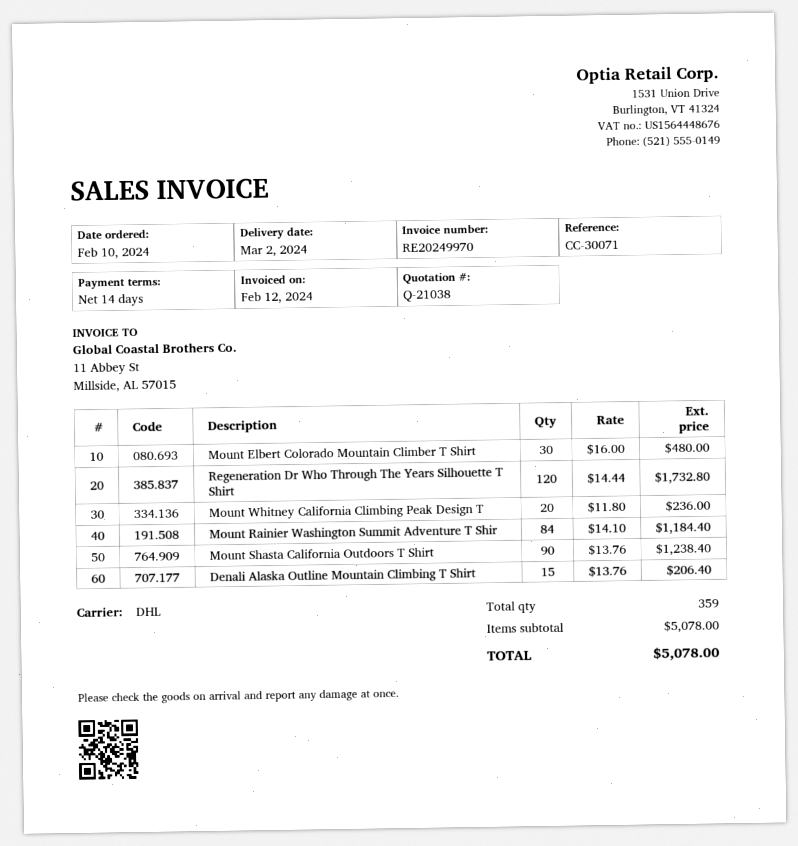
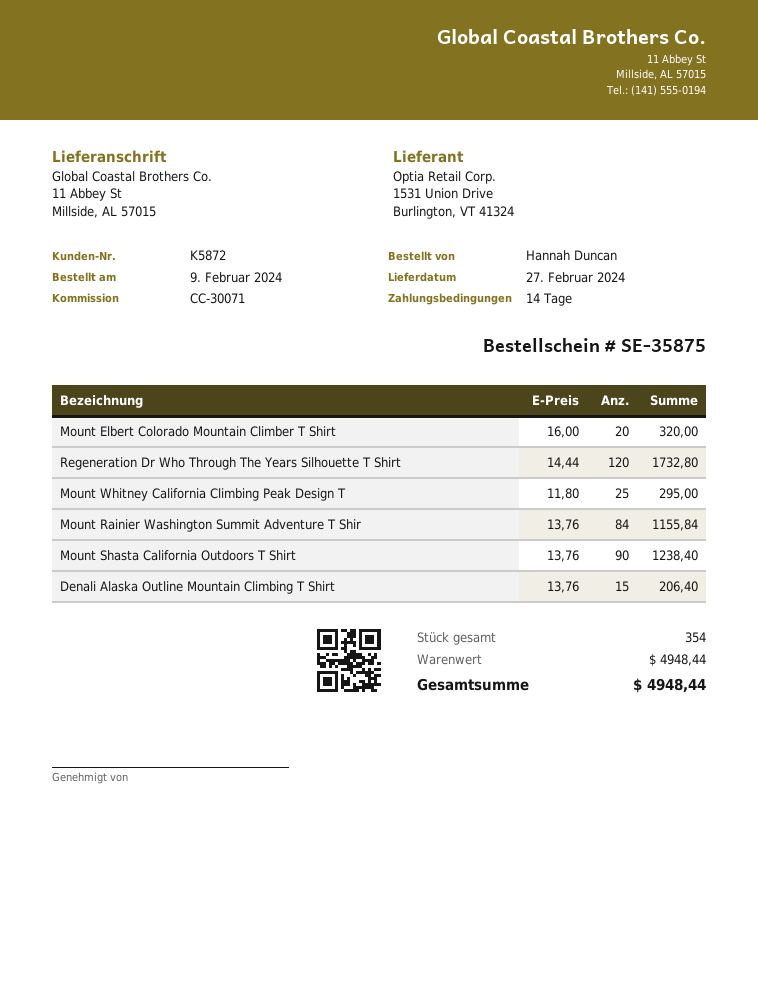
order date: 2024-02-10 -> 2024-02-09
delivery date: 2024-03-02 -> 2024-02-27
Mount Elbert Colorado Mountain Climber T Shirt: 30 x 16.00 = 480.00 -> 20 x 16.00 = 320.00
Mount Whitney California Climbing Peak Design T: 20 x 11.80 = 236.00 -> 25 x 11.80 = 295.00
Mount Rainier Washington Summit Adventure T Shir: 84 x 14.10 = 1184.40 -> 84 x 13.76 = 1155.84
total quantity: 359 -> 354
subtotal: 5078.00 -> 4948.44
total: 5078.00 -> 4948.44

